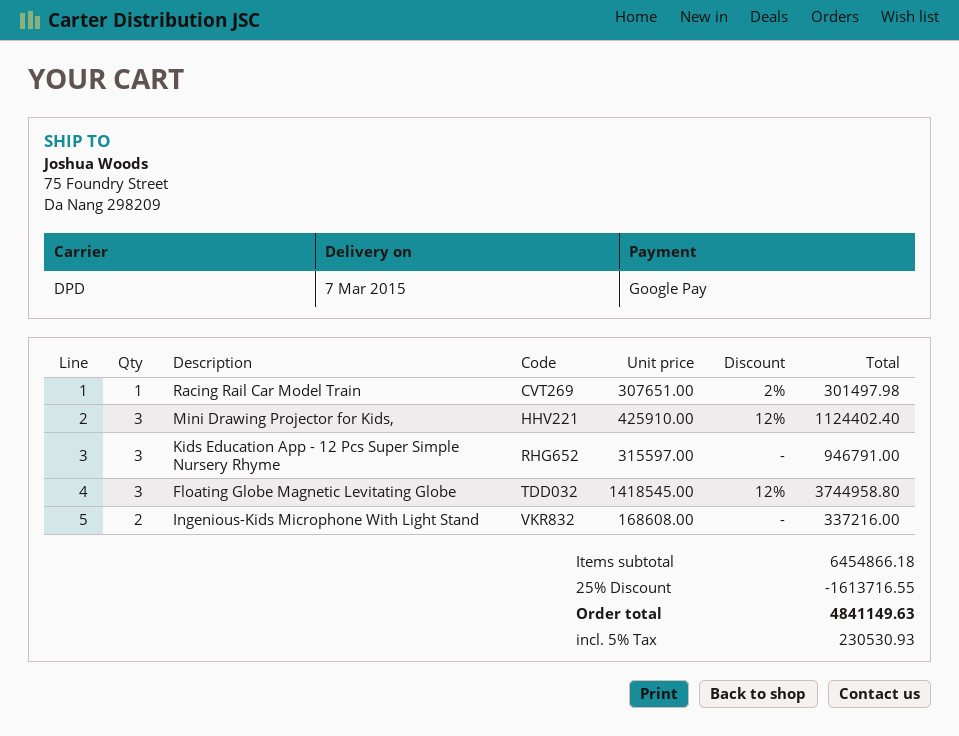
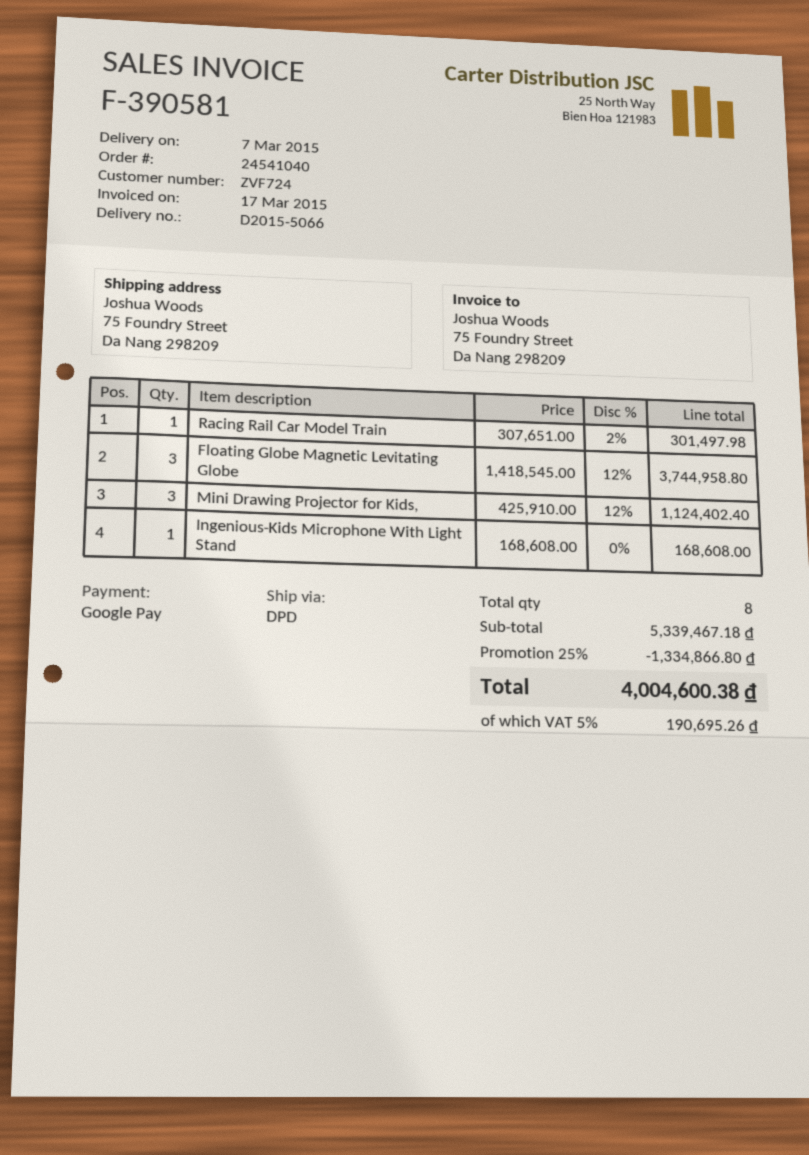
Kids Education App - 12 Pcs Super Simple Nursery Rhyme: 3 x 315597.00 = 946791.00 -> none
Ingenious-Kids Microphone With Light Stand: 2 x 168608.00 = 337216.00 -> 1 x 168608.00 = 168608.00
subtotal: 6454866.18 -> 5339467.18
discount: 25% = 1613716.55 -> 25% = 1334866.80
tax: 5% = 230530.93 -> 5% = 190695.26
total: 4841149.63 -> 4004600.38

